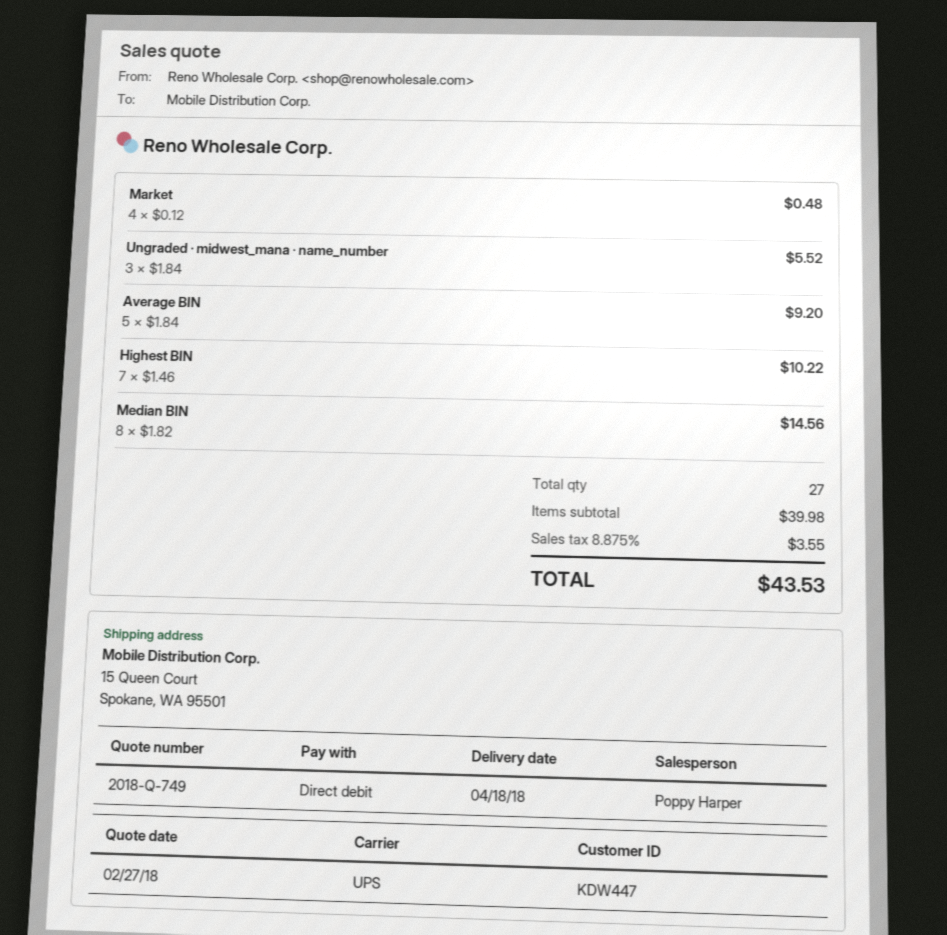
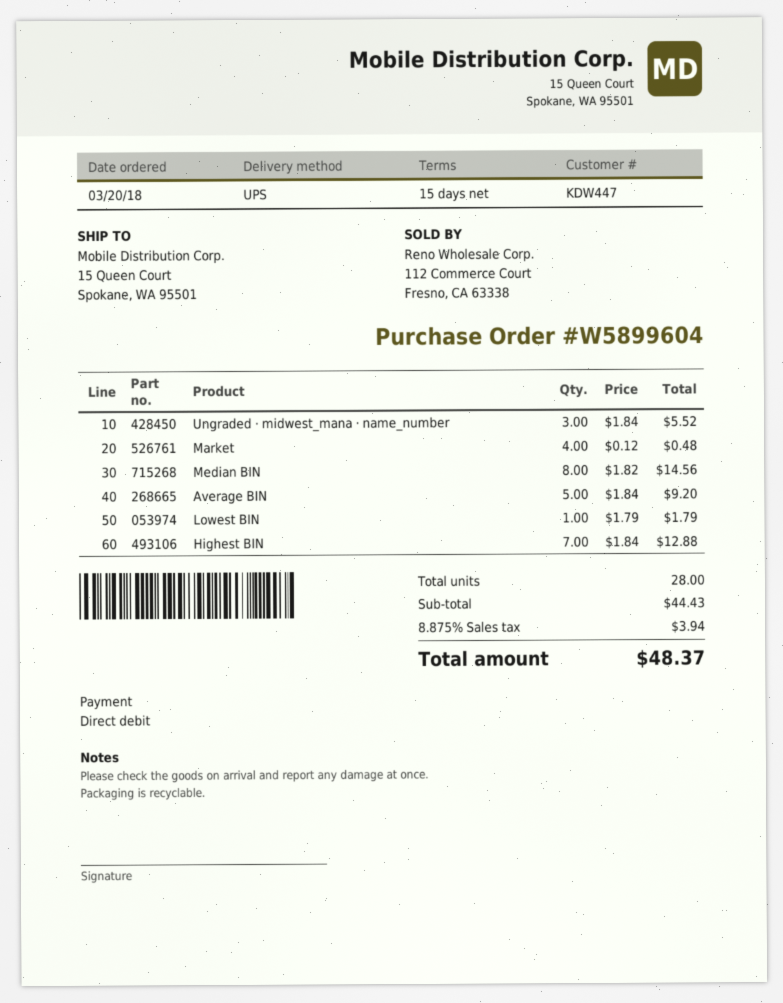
Highest BIN: 7 x 1.46 = 10.22 -> 7 x 1.84 = 12.88
Lowest BIN: none -> 1 x 1.79 = 1.79
total quantity: 27 -> 28
subtotal: 39.98 -> 44.43
tax: 8.875% = 3.55 -> 8.875% = 3.94
total: 43.53 -> 48.37

